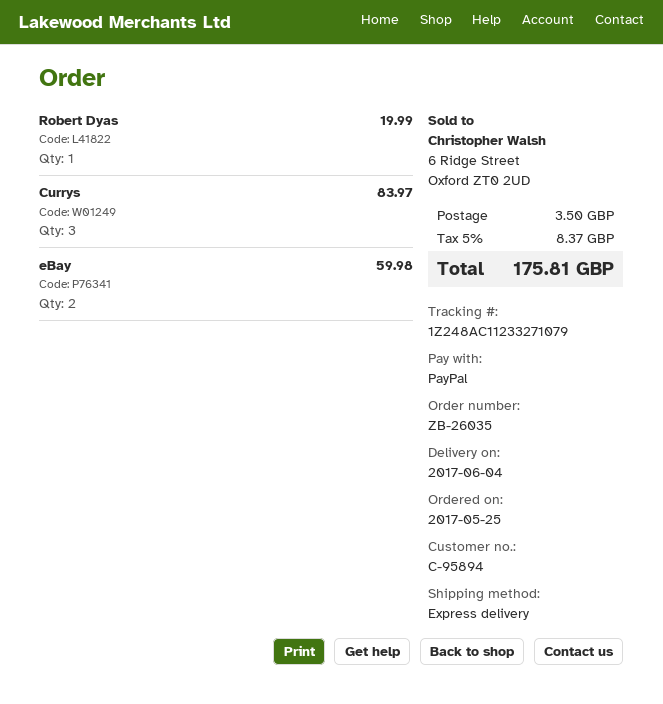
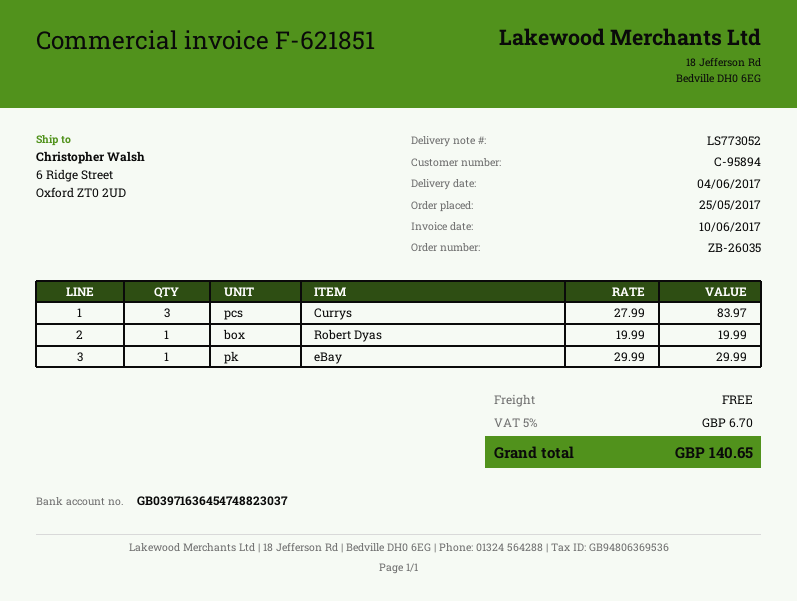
eBay: 2 for 59.98 -> 1 for 29.99
shipping: 3.50 -> 0.00
tax: 5% = 8.37 -> 5% = 6.70
total: 175.81 -> 140.65

